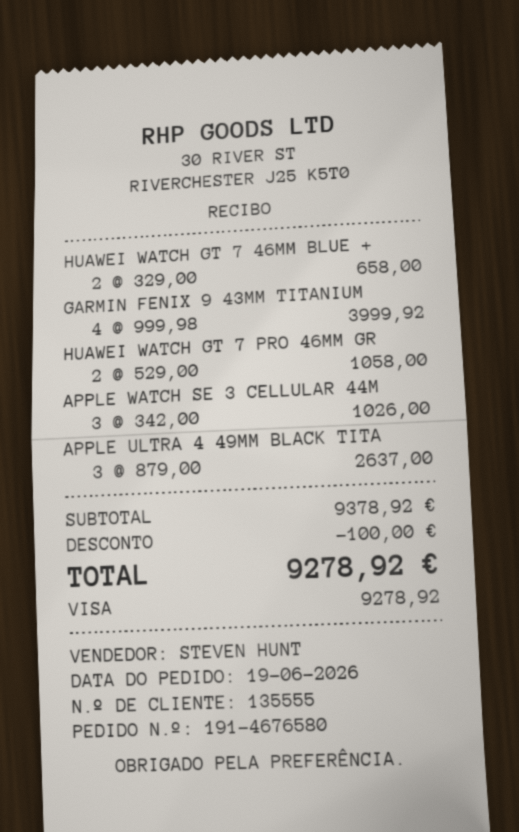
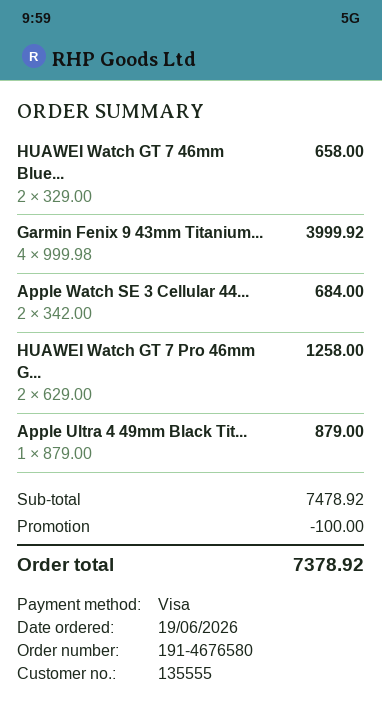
HUAWEI WATCH GT 7 PRO 46MM GR: 2 x 529.00 = 1058.00 -> 2 x 629.00 = 1258.00
APPLE WATCH SE 3 CELLULAR 44M: 3 x 342.00 = 1026.00 -> 2 x 342.00 = 684.00
APPLE ULTRA 4 49MM BLACK TITA: 3 x 879.00 = 2637.00 -> 1 x 879.00 = 879.00
subtotal: 9378.92 -> 7478.92
total: 9278.92 -> 7378.92

